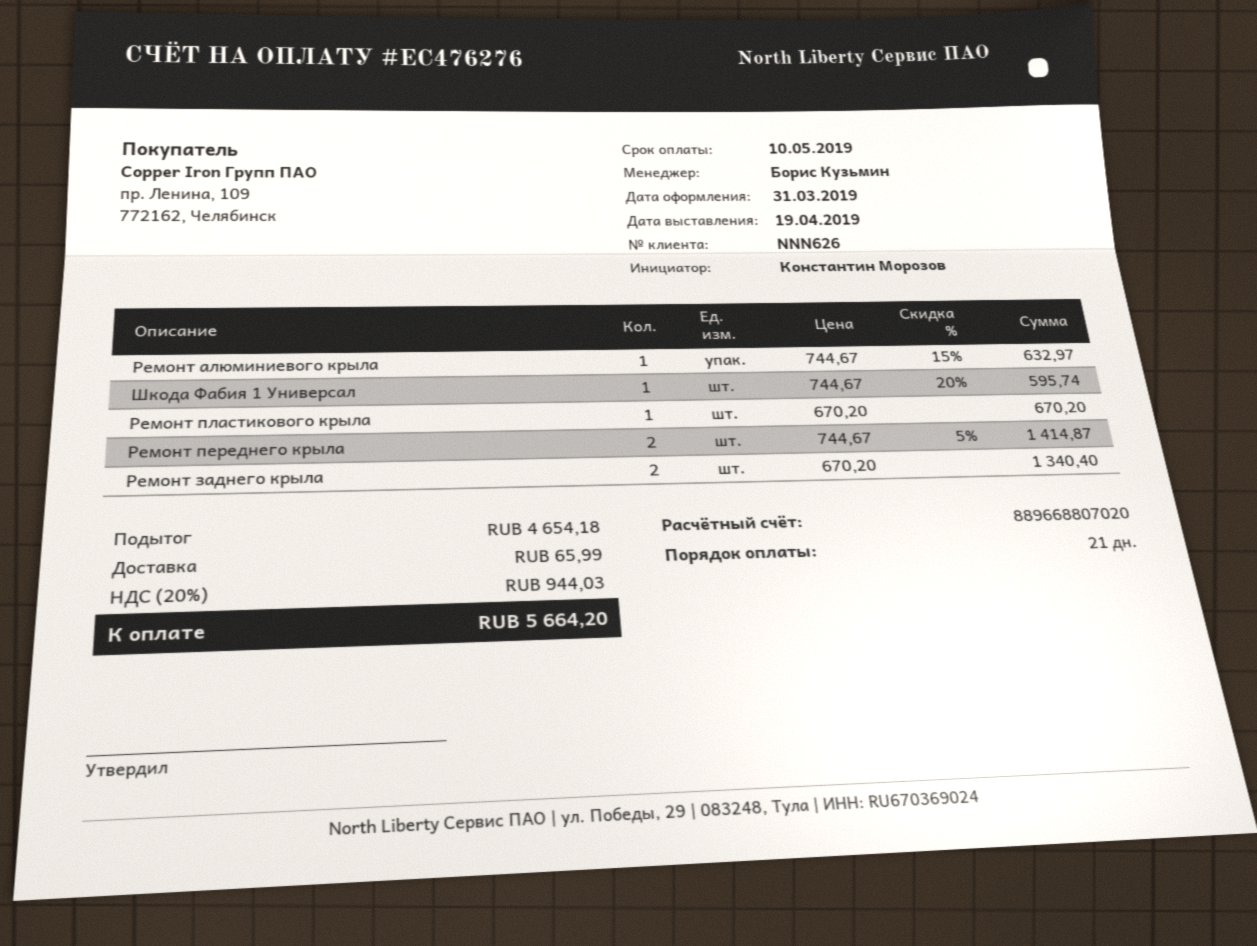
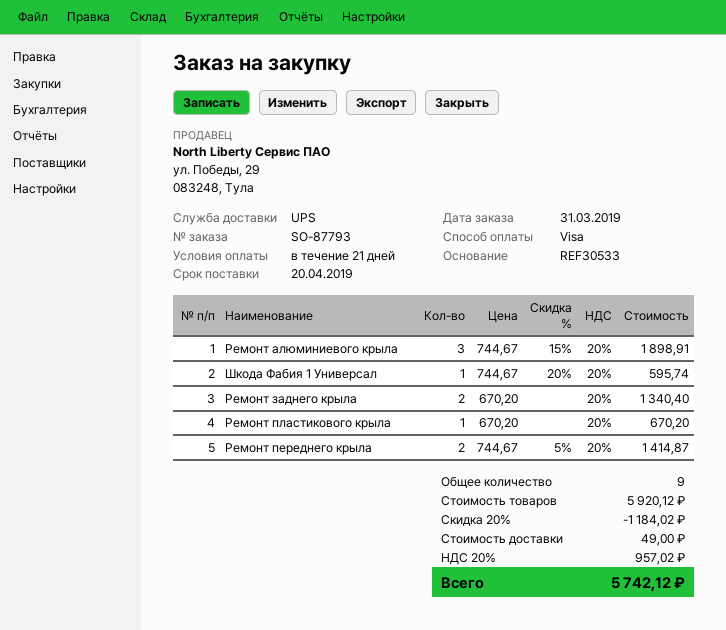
Ремонт алюминиевого крыла: 1 x 744.67 - 15% = 632.97 -> 3 x 744.67 - 15% = 1898.91
subtotal: 4654.18 -> 5920.12
discount: none -> 20% = 1184.02
shipping: 65.99 -> 49.00
tax: 20% = 944.03 -> 20% = 957.02
total: 5664.20 -> 5742.12

